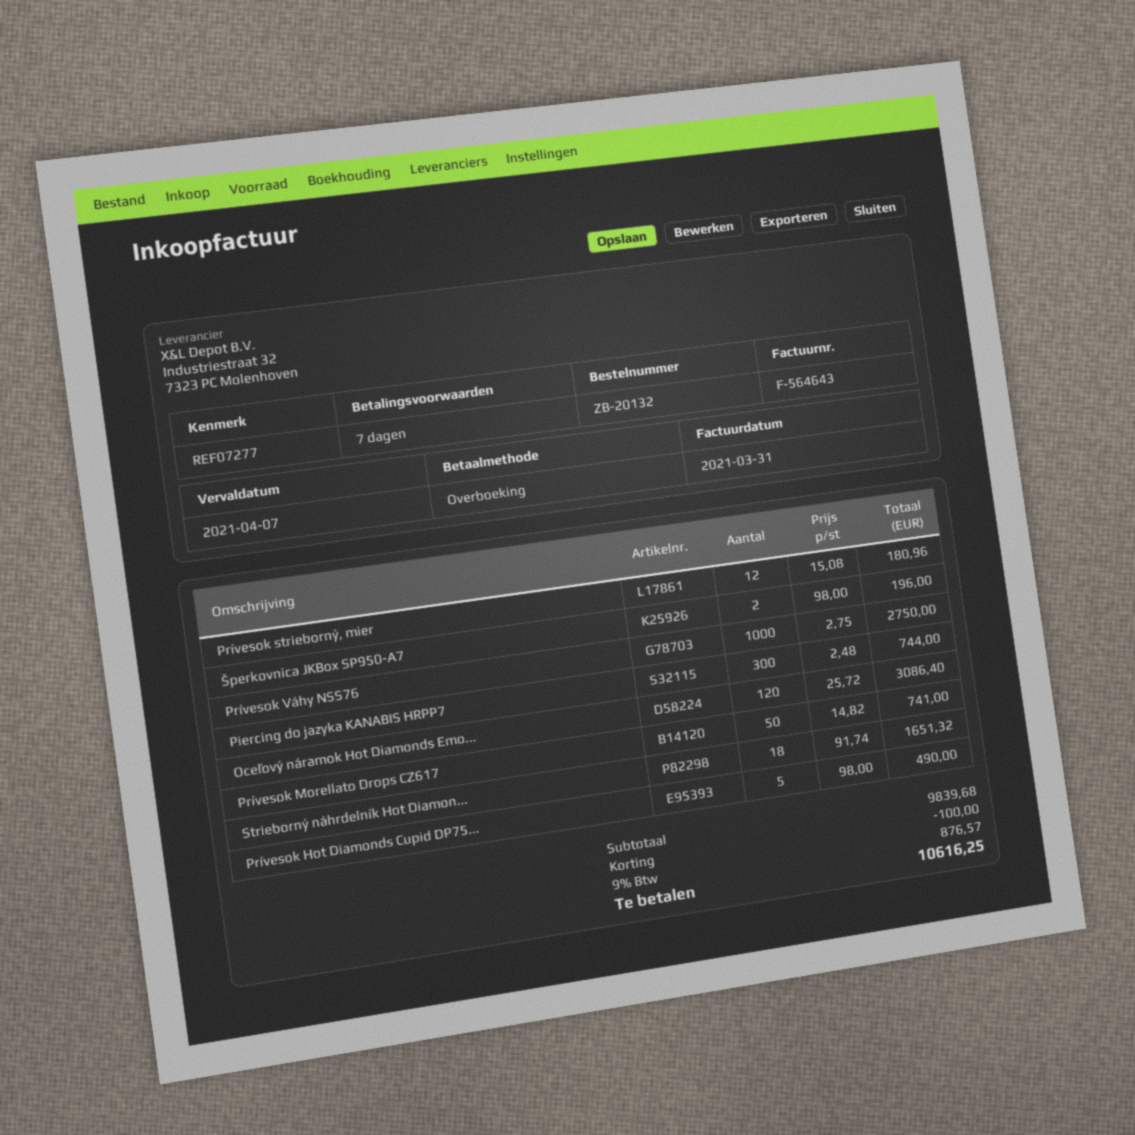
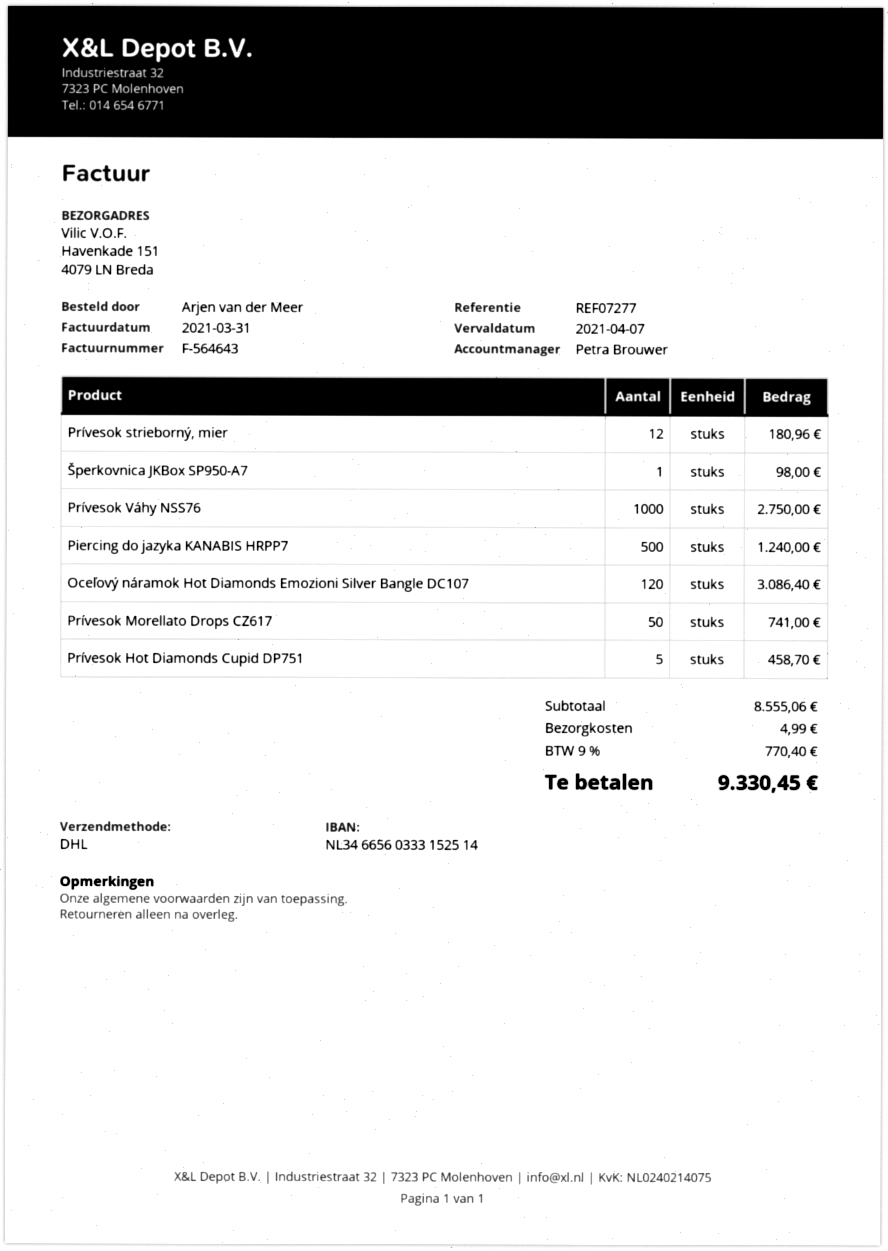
Šperkovnica JKBox SP950-A7: 2 for 196.00 -> 1 for 98.00
Piercing do jazyka KANABIS HRPP7: 300 for 744.00 -> 500 for 1240.00
Strieborný náhrdelník Hot Diamon...: 18 for 1651.32 -> none
Prívesok Hot Diamonds Cupid DP75...: 5 for 490.00 -> 5 for 458.70
subtotal: 9839.68 -> 8555.06
discount: 100.00 -> none
shipping: none -> 4.99
tax: 9% = 876.57 -> 9% = 770.40
total: 10616.25 -> 9330.45

